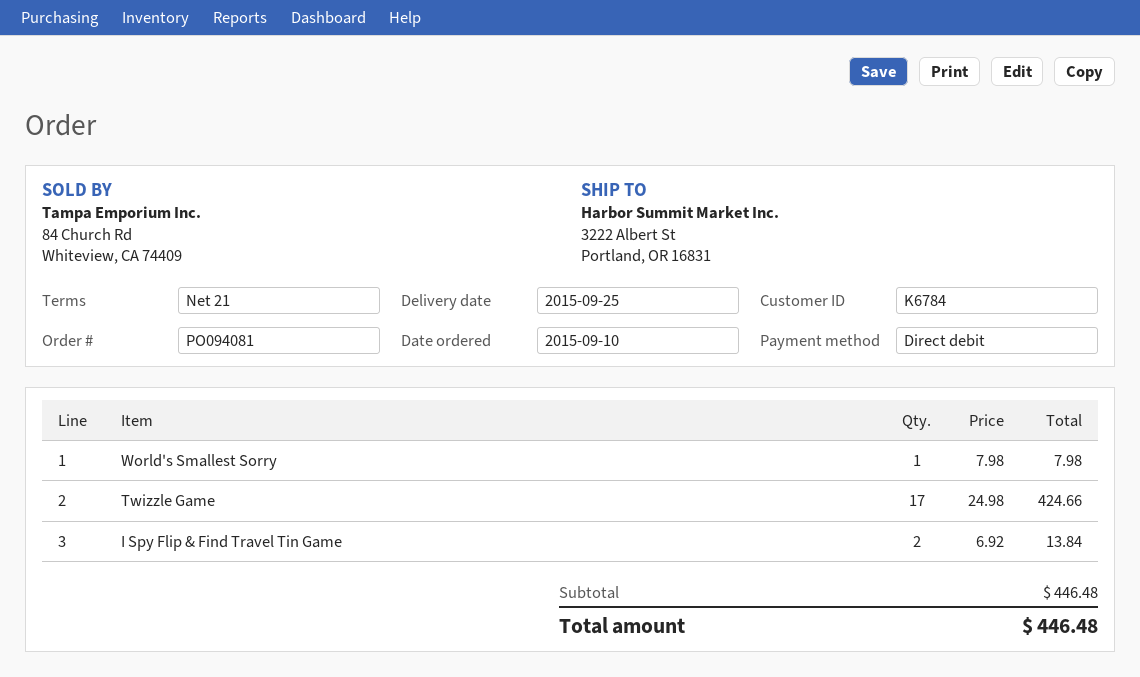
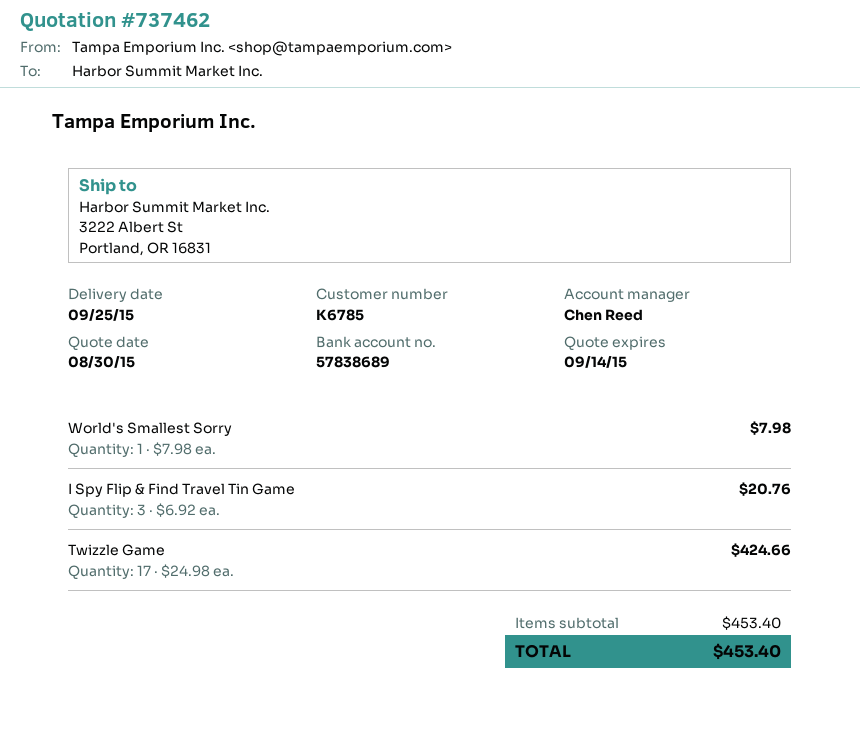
customer number: K6784 -> K6785
I Spy Flip & Find Travel Tin Game: 2 x 6.92 = 13.84 -> 3 x 6.92 = 20.76
subtotal: 446.48 -> 453.40
total: 446.48 -> 453.40

